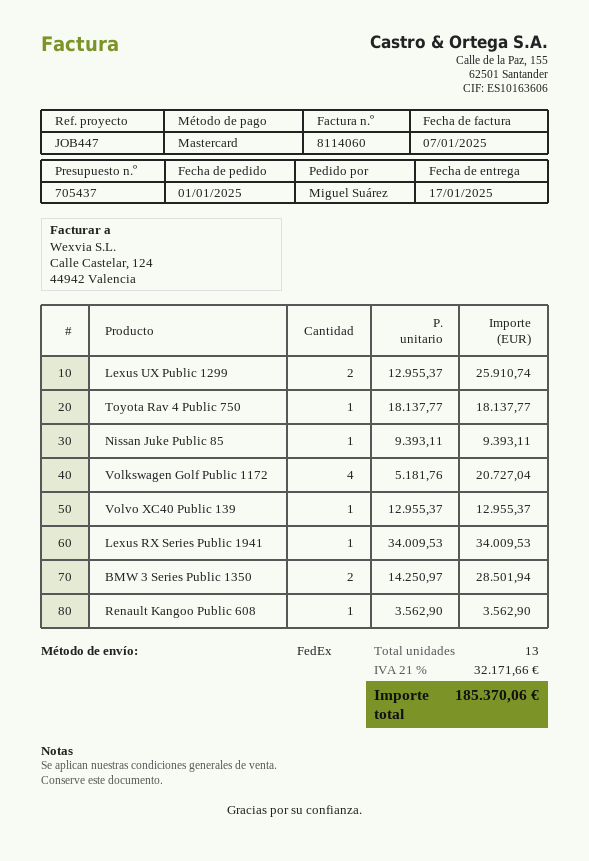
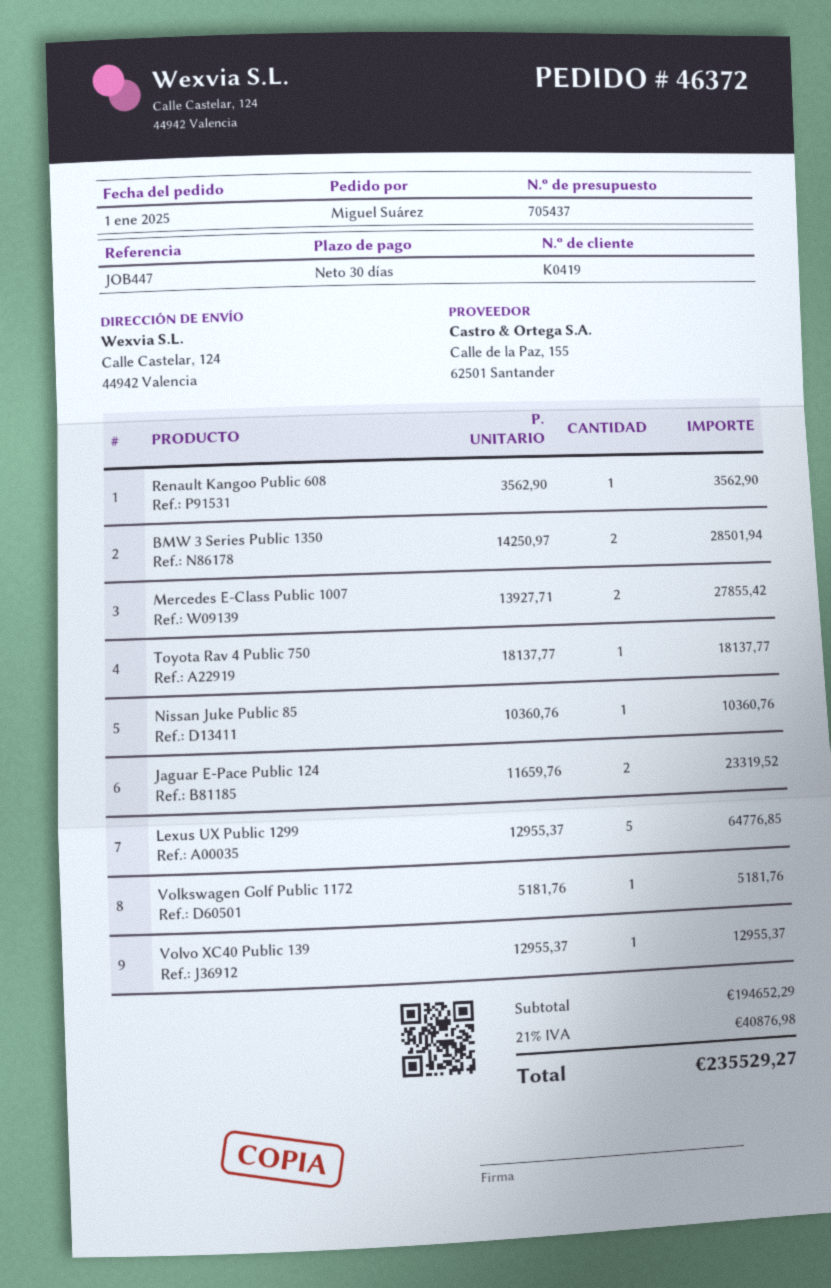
Lexus UX Public 1299: 2 x 12955.37 = 25910.74 -> 5 x 12955.37 = 64776.85
Nissan Juke Public 85: 1 x 9393.11 = 9393.11 -> 1 x 10360.76 = 10360.76
Volkswagen Golf Public 1172: 4 x 5181.76 = 20727.04 -> 1 x 5181.76 = 5181.76
Lexus RX Series Public 1941: 1 x 34009.53 = 34009.53 -> none
Mercedes E-Class Public 1007: none -> 2 x 13927.71 = 27855.42
Jaguar E-Pace Public 124: none -> 2 x 11659.76 = 23319.52
tax: 21% = 32171.66 -> 21% = 40876.98
total: 185370.06 -> 235529.27

